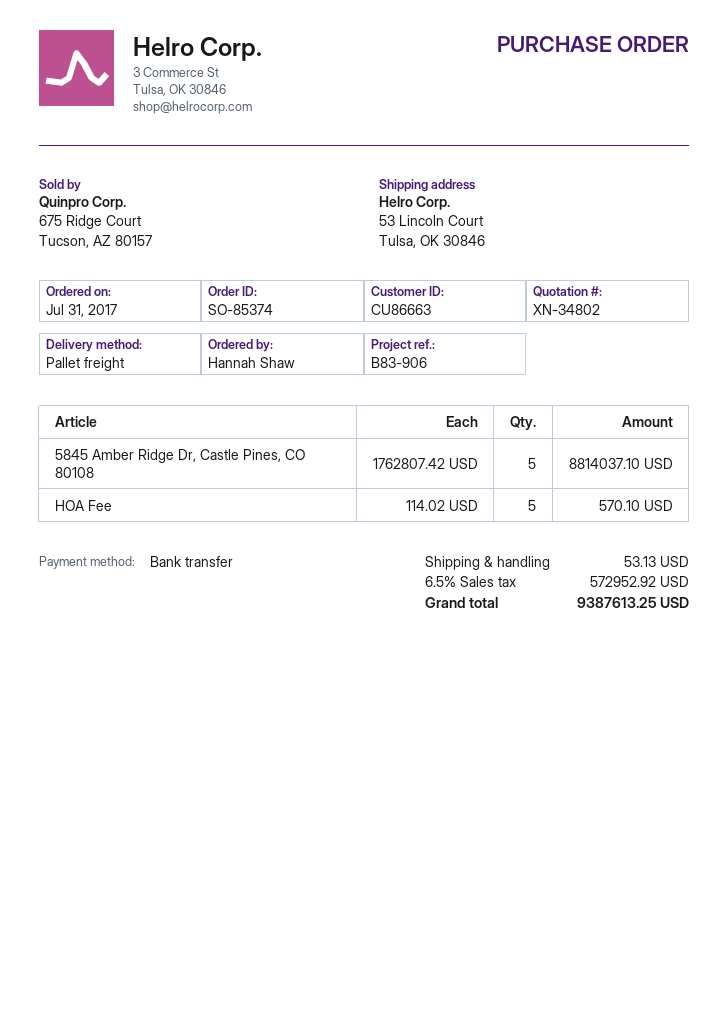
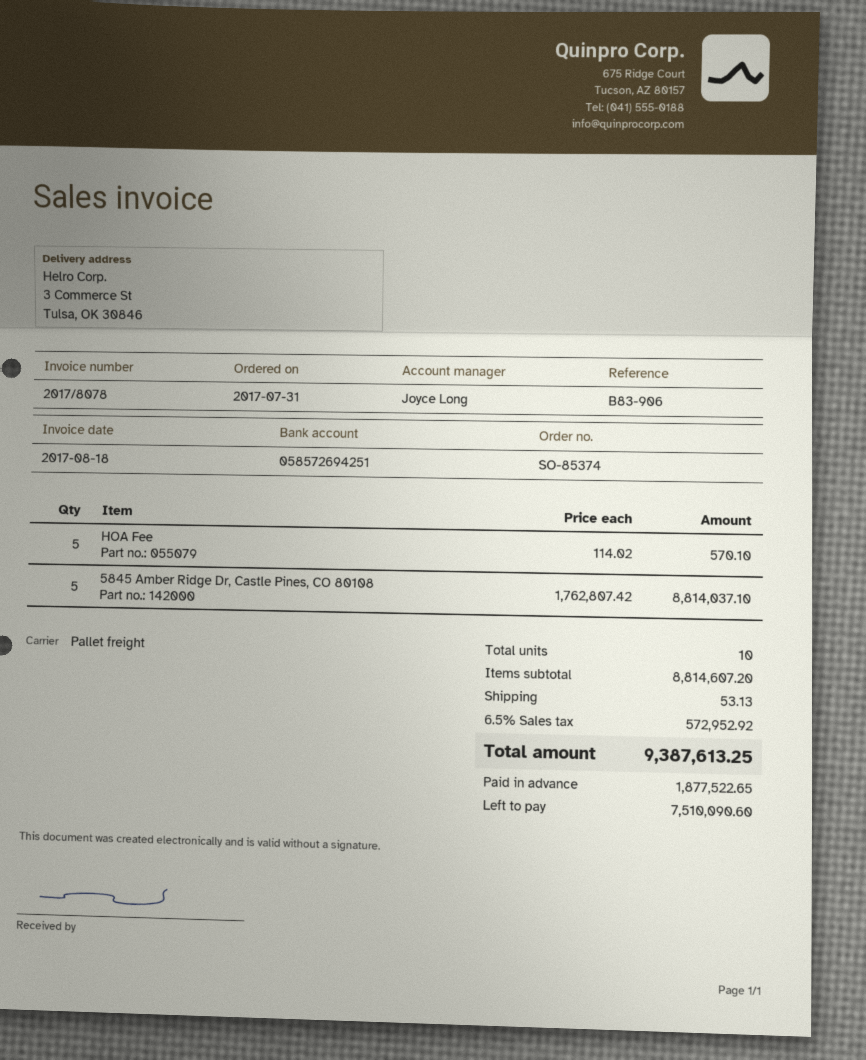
ship to: 53 Lincoln Court, Tulsa, OK 30846 -> 3 Commerce St, Tulsa, OK 30846

